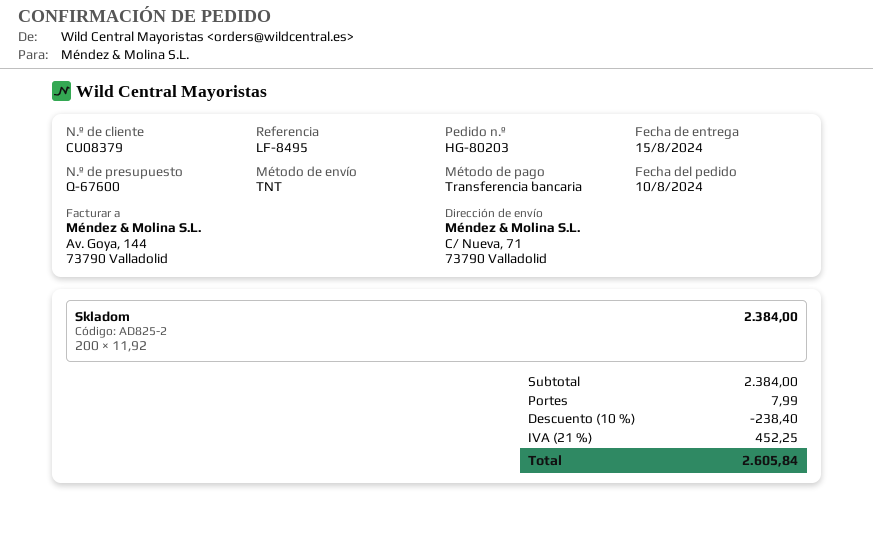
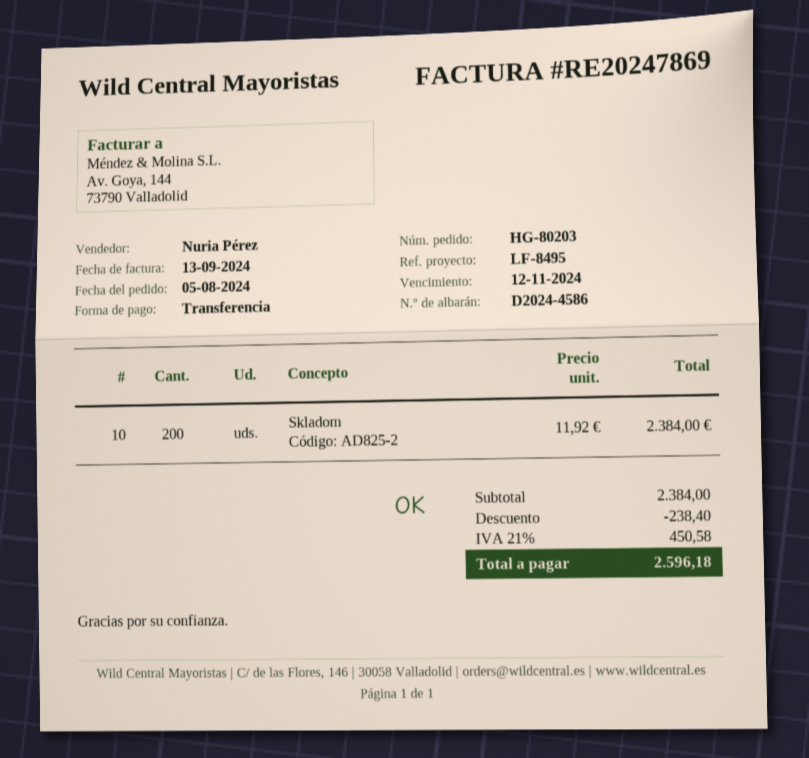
order date: 2024-08-10 -> 2024-08-05
shipping: 7.99 -> none
tax: 21% = 452.25 -> 21% = 450.58
total: 2605.84 -> 2596.18

